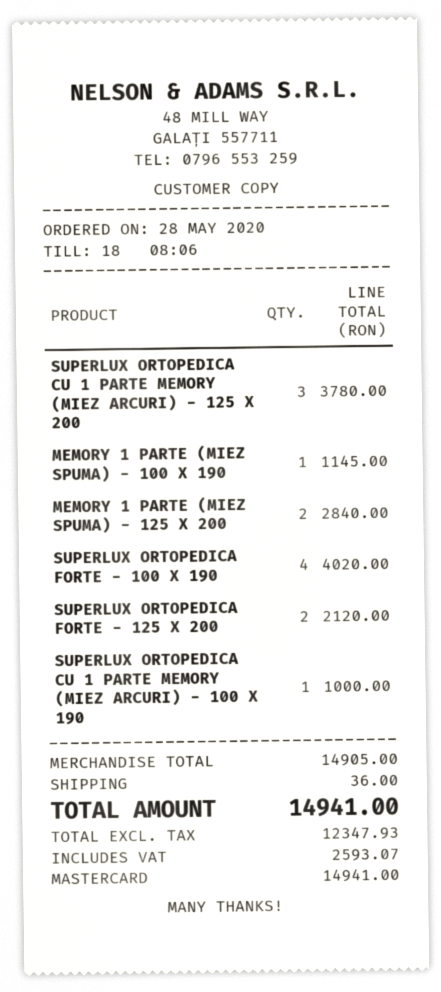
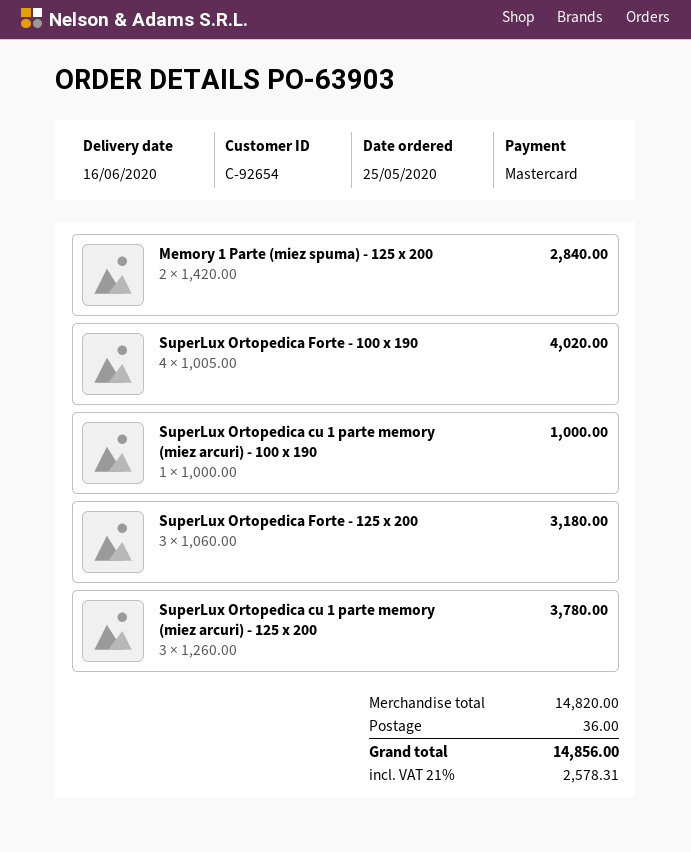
order date: 2020-05-28 -> 2020-05-25
MEMORY 1 PARTE (MIEZ SPUMA) - 100 X 190: 1 for 1145.00 -> none
SUPERLUX ORTOPEDICA FORTE - 125 X 200: 2 for 2120.00 -> 3 for 3180.00
subtotal: 14905.00 -> 14820.00
tax: 2593.07 -> 2578.31
total: 14941.00 -> 14856.00

